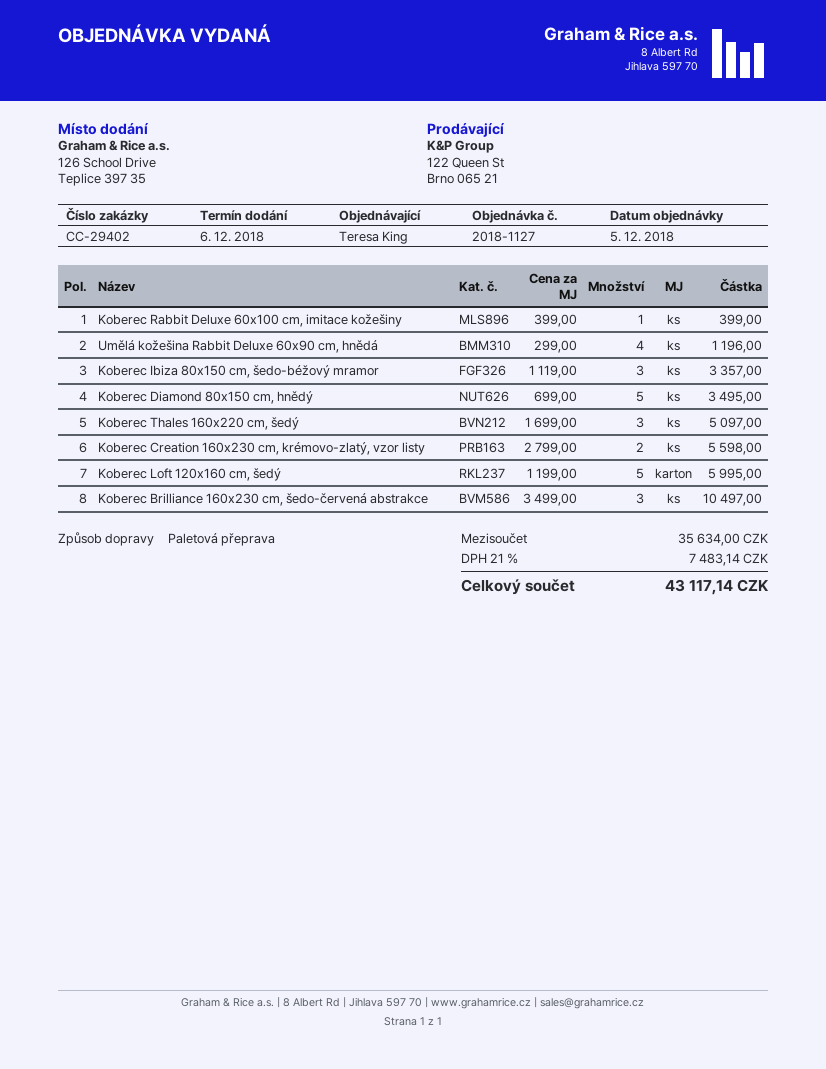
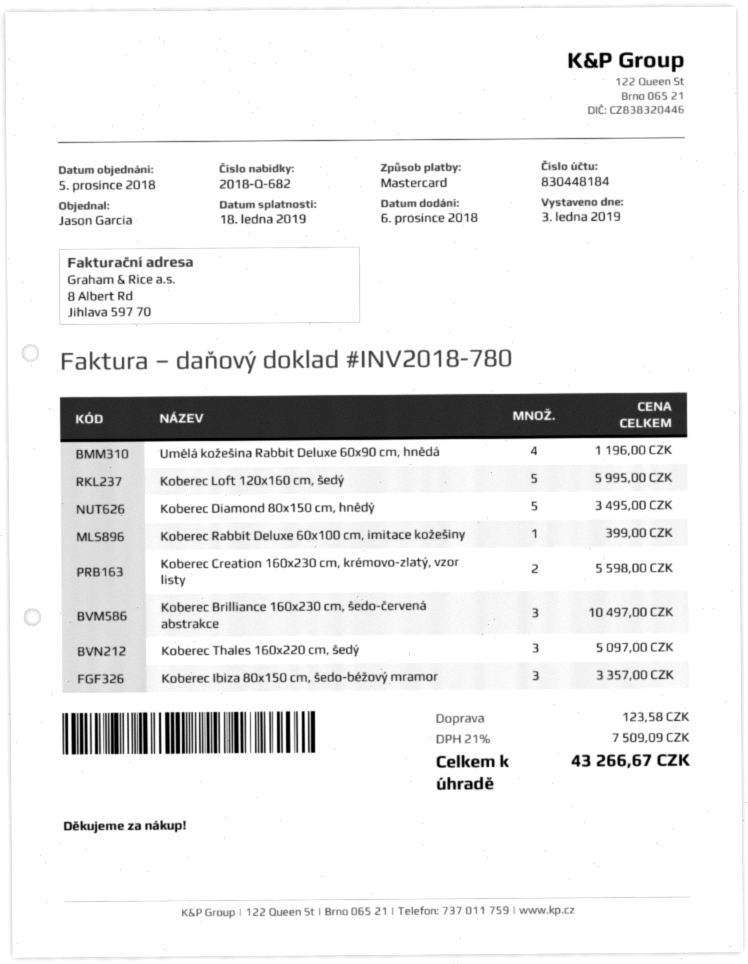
ordered by: Teresa King -> Jason Garcia
shipping: none -> 123.58
tax: 21% = 7483.14 -> 21% = 7509.09
total: 43117.14 -> 43266.67

